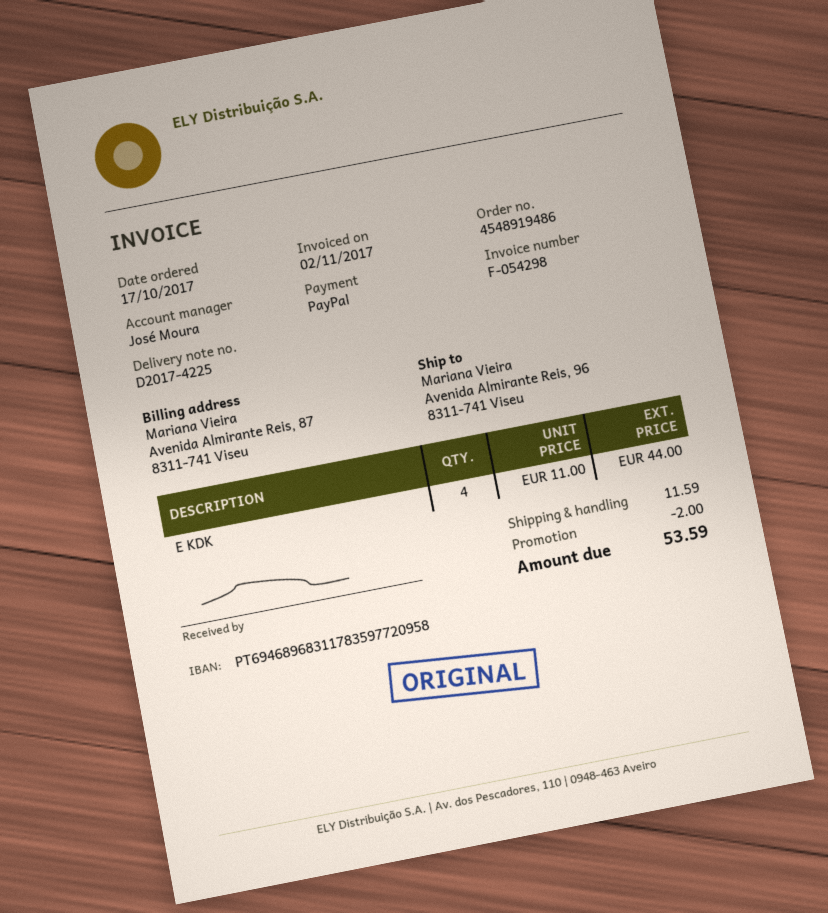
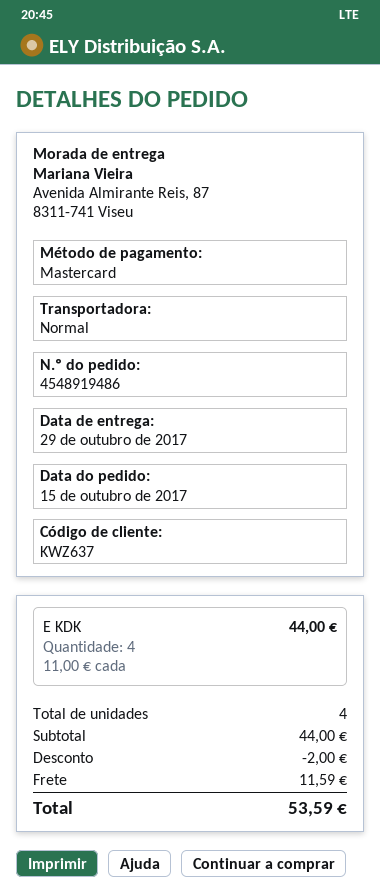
order date: 2017-10-17 -> 2017-10-15
payment method: PayPal -> Mastercard
ship to: Avenida Almirante Reis, 96, 8311-741 Viseu -> Avenida Almirante Reis, 87, 8311-741 Viseu

